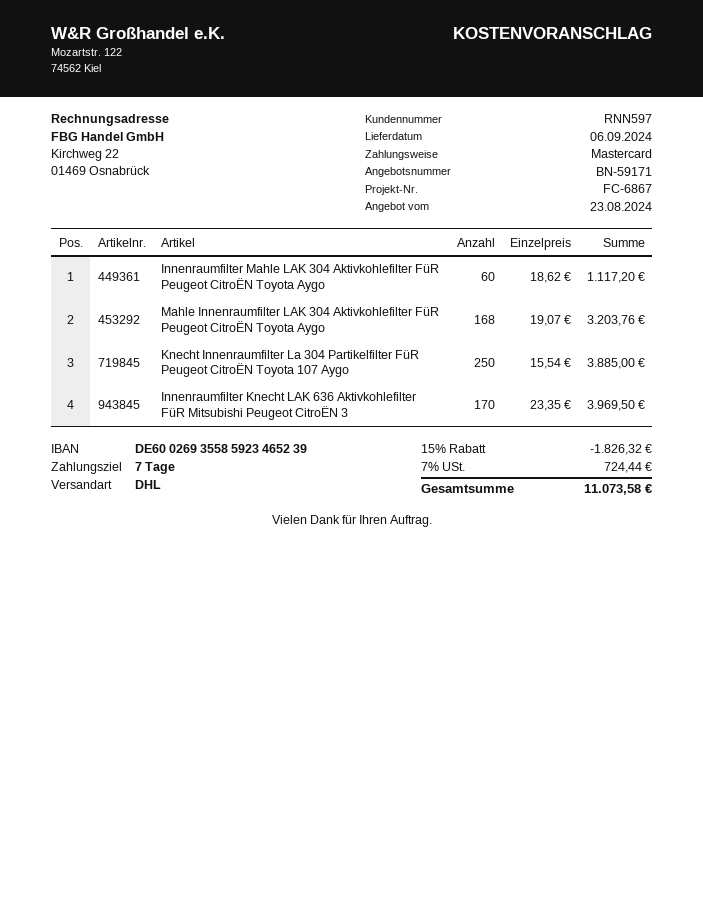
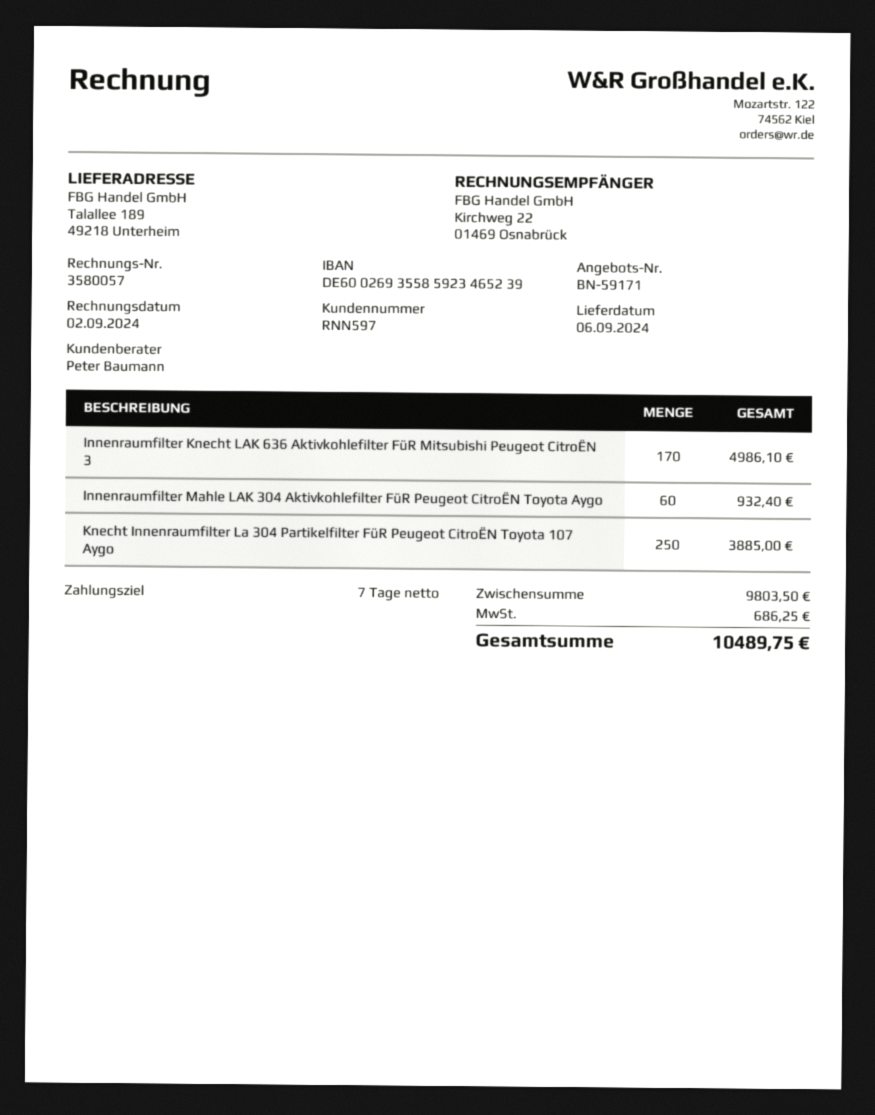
Innenraumfilter Mahle LAK 304 Aktivkohlefilter FüR Peugeot CitroËN Toyota Aygo: 60 for 1117.20 -> 60 for 932.40
Mahle Innenraumfilter LAK 304 Aktivkohlefilter FüR Peugeot CitroËN Toyota Aygo: 168 for 3203.76 -> none
Innenraumfilter Knecht LAK 636 Aktivkohlefilter FüR Mitsubishi Peugeot CitroËN 3: 170 for 3969.50 -> 170 for 4986.10
discount: 15% = 1826.32 -> none
tax: 724.44 -> 686.25
total: 11073.58 -> 10489.75

